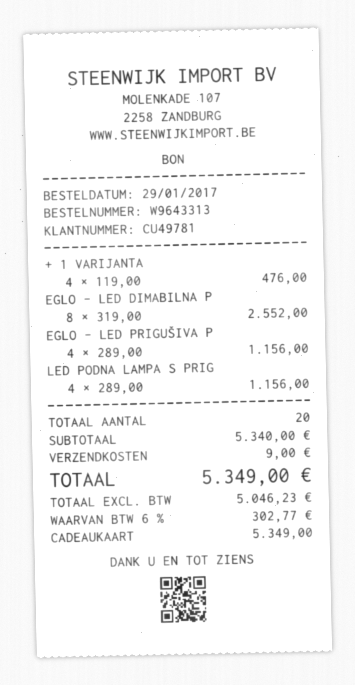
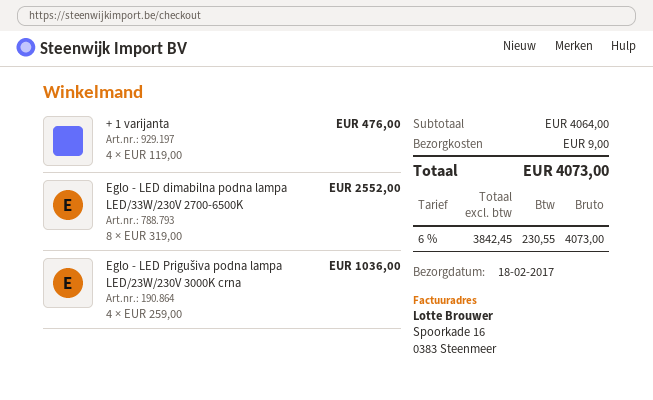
EGLO - LED PRIGUŠIVA P: 4 x 289.00 = 1156.00 -> 4 x 259.00 = 1036.00
LED PODNA LAMPA S PRIG: 4 x 289.00 = 1156.00 -> none
subtotal: 5340.00 -> 4064.00
net: 5046.23 -> 3842.45
tax: 6% = 302.77 -> 6% = 230.55
total: 5349.00 -> 4073.00

